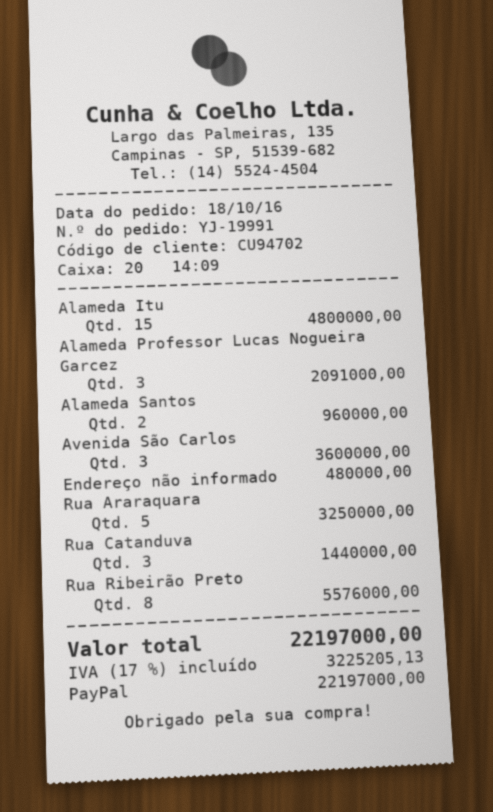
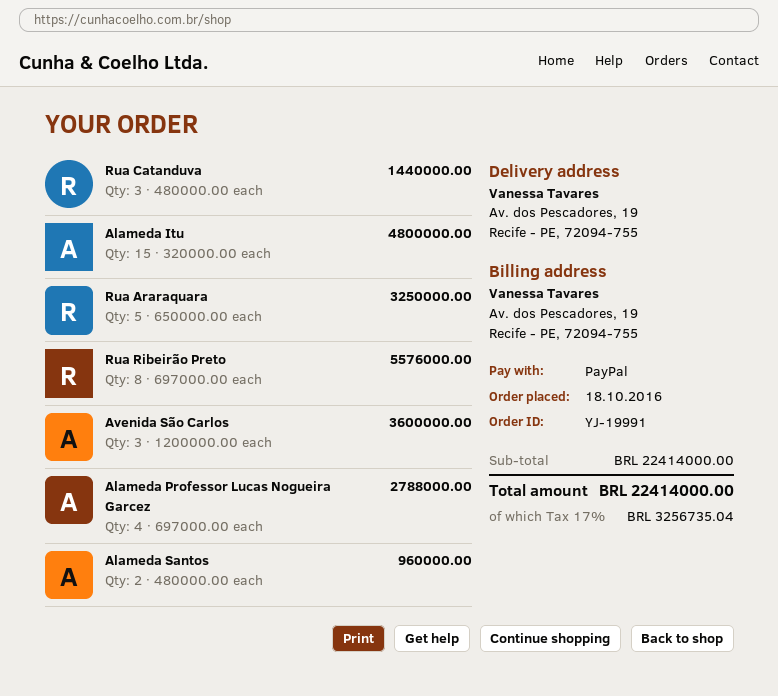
Alameda Professor Lucas Nogueira Garcez: 3 for 2091000.00 -> 4 for 2788000.00
Endereço não informado: 1 for 480000.00 -> none
tax: 17% = 3225205.13 -> 17% = 3256735.04
total: 22197000.00 -> 22414000.00

